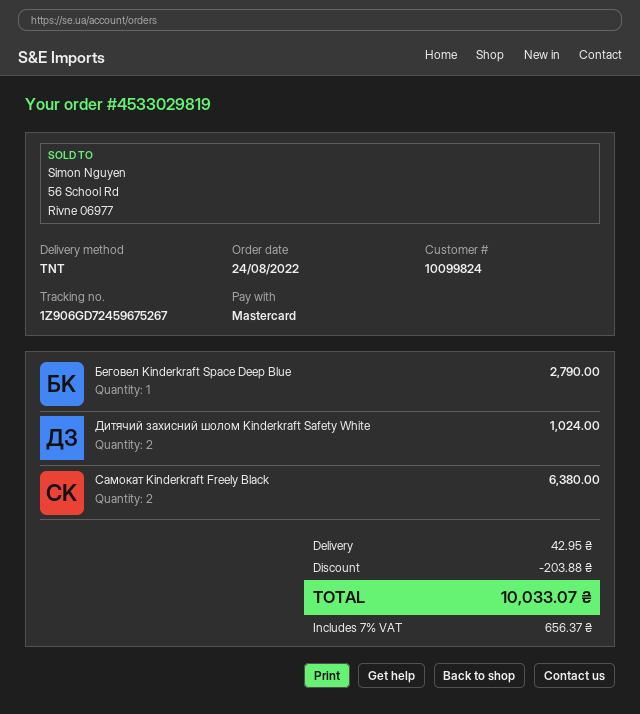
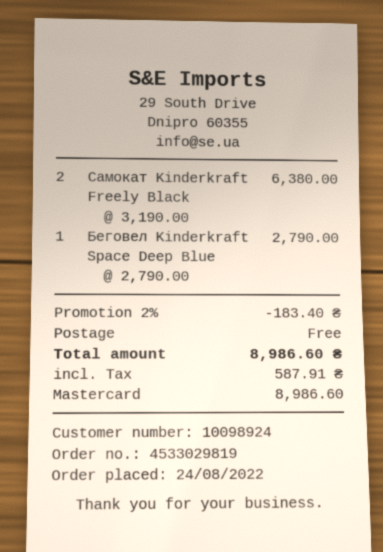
customer number: 10099824 -> 10098924
Дитячий захисний шолом Kinderkraft Safety White: 2 for 1024.00 -> none
discount: 203.88 -> 183.40
shipping: 42.95 -> 0.00
tax: 656.37 -> 587.91
total: 10033.07 -> 8986.60

